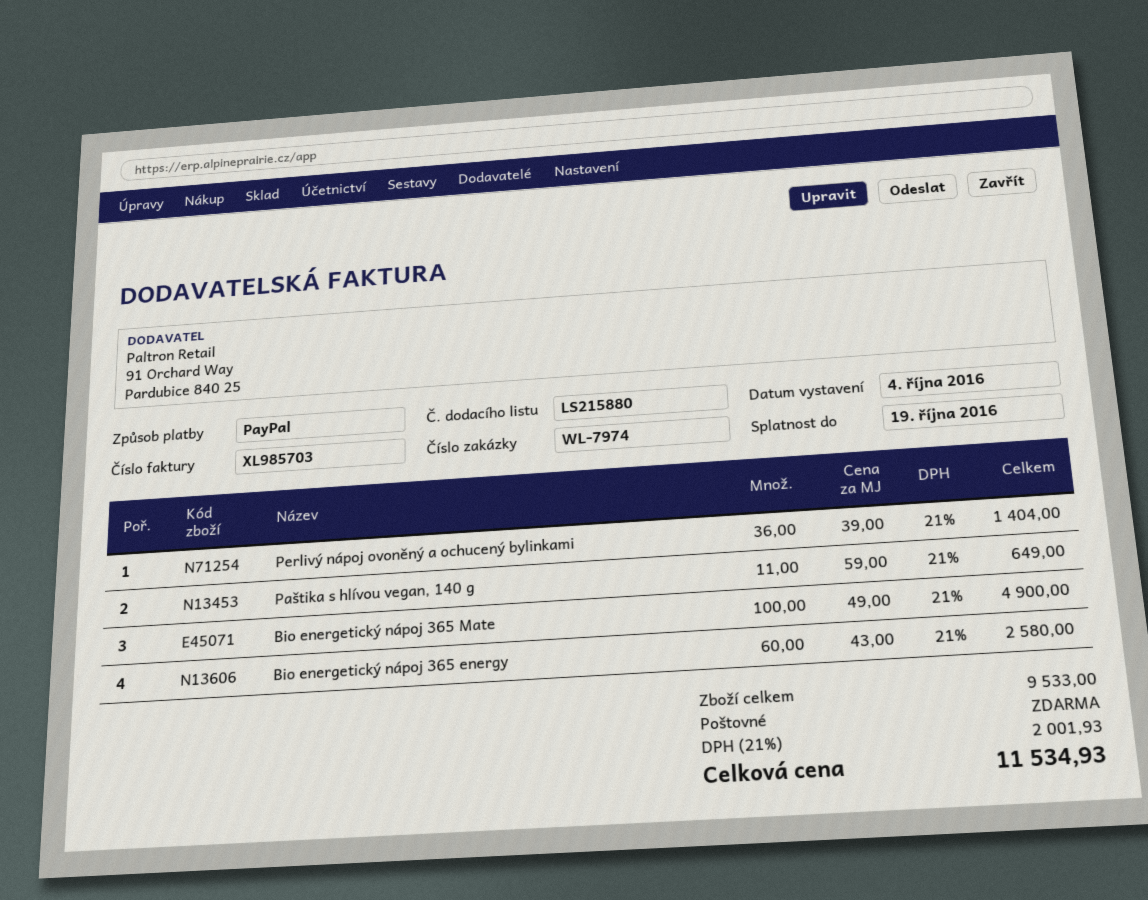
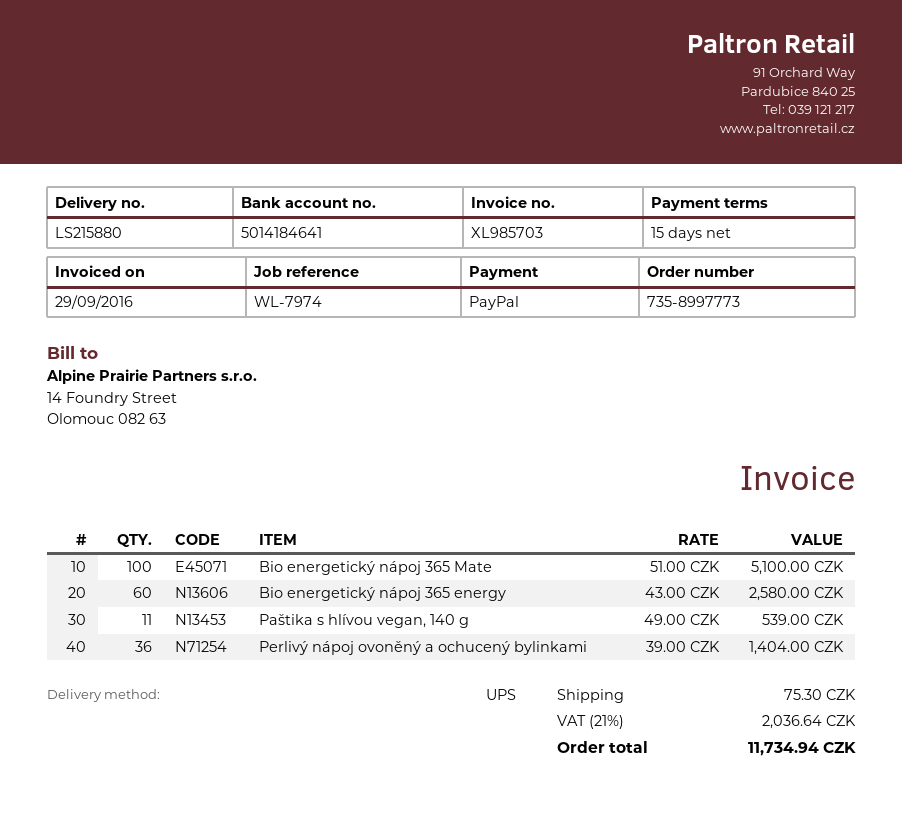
invoice date: 2016-10-04 -> 2016-09-29
Paštika s hlívou vegan, 140 g: 11 x 59.00 = 649.00 -> 11 x 49.00 = 539.00
Bio energetický nápoj 365 Mate: 100 x 49.00 = 4900.00 -> 100 x 51.00 = 5100.00
shipping: 0.00 -> 75.30
tax: 21% = 2001.93 -> 21% = 2036.64
total: 11534.93 -> 11734.94

